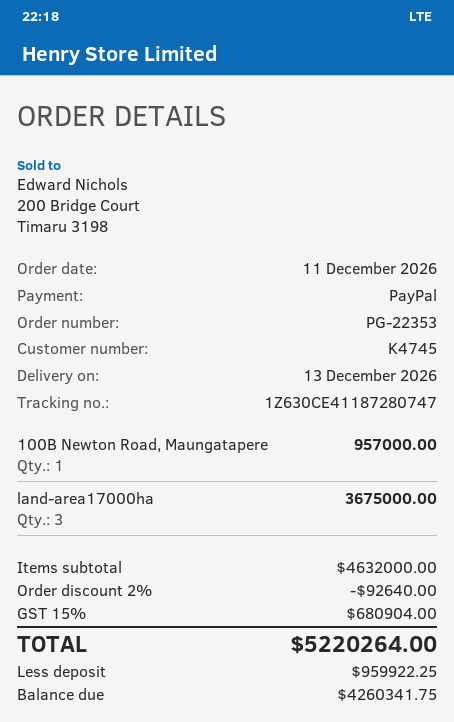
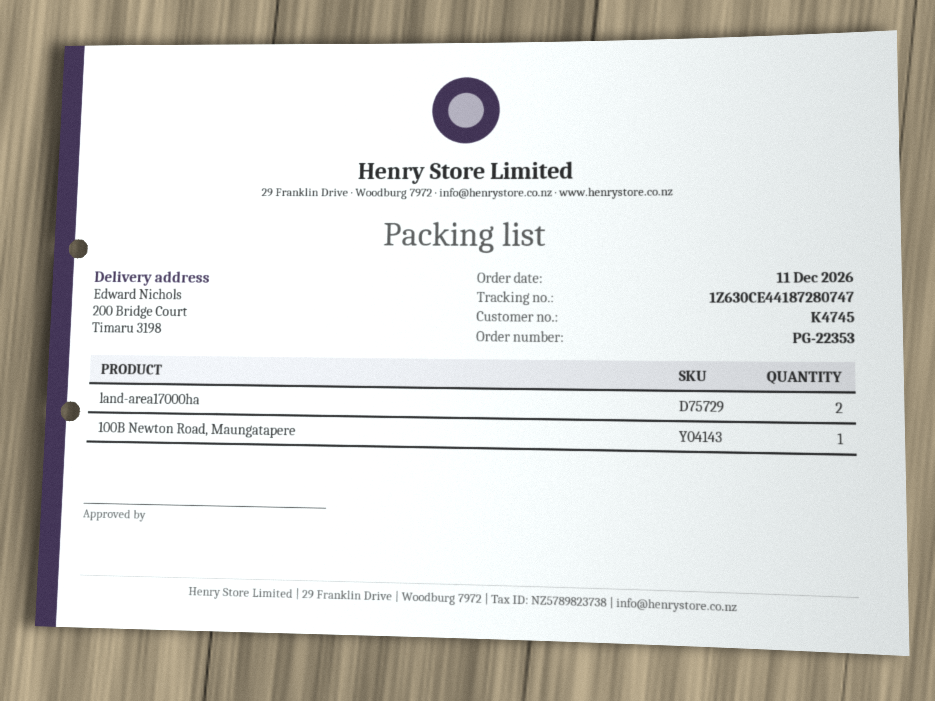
tracking number: 1Z630CE41187280747 -> 1Z630CE44187280747
land-area17000ha: 3 -> 2

